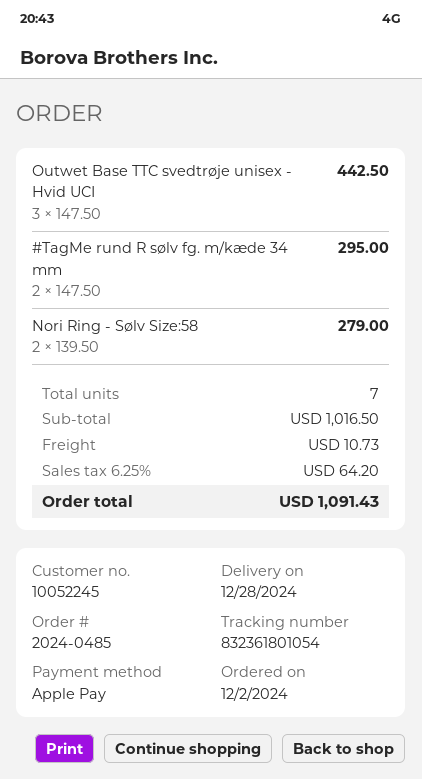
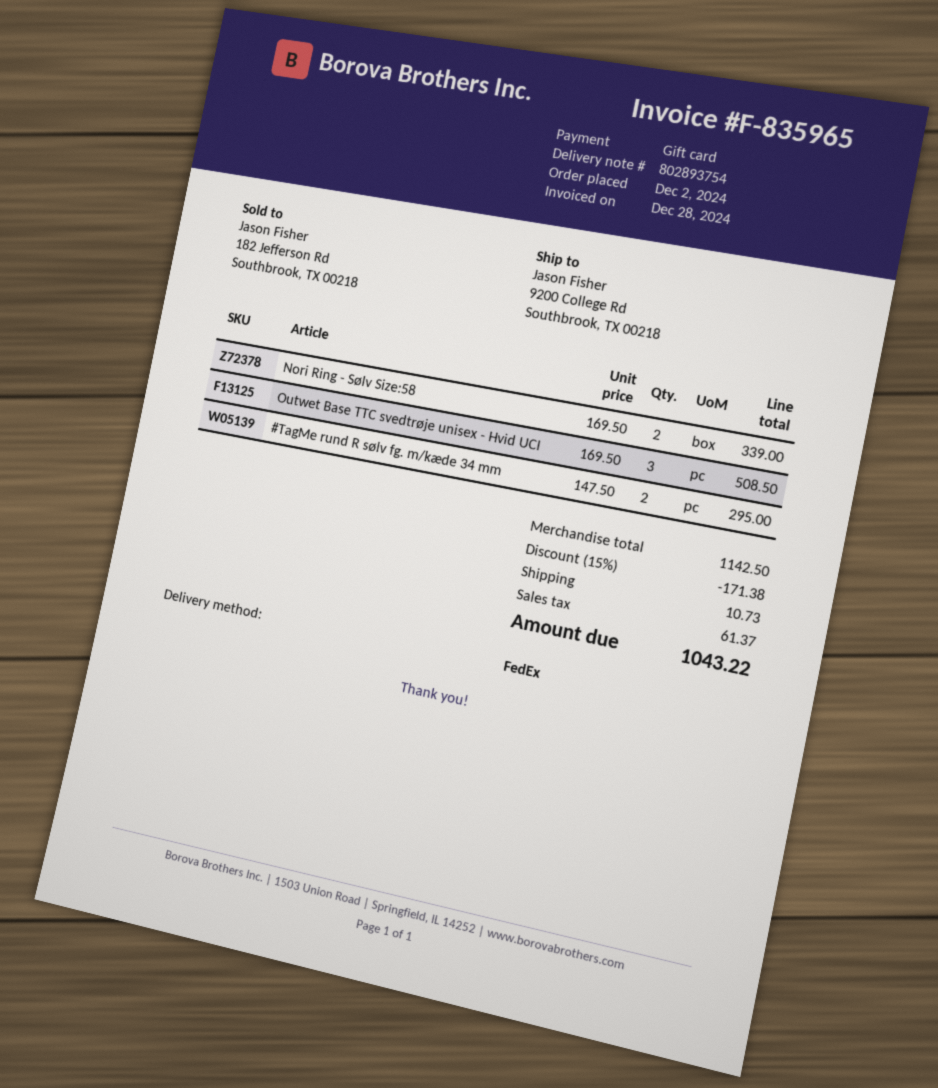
payment method: Apple Pay -> gift card
Outwet Base TTC svedtrøje unisex - Hvid UCI: 3 x 147.50 = 442.50 -> 3 x 169.50 = 508.50
Nori Ring - Sølv Size:58: 2 x 139.50 = 279.00 -> 2 x 169.50 = 339.00
subtotal: 1016.50 -> 1142.50
discount: none -> 15% = 171.38
tax: 64.20 -> 61.37
total: 1091.43 -> 1043.22

